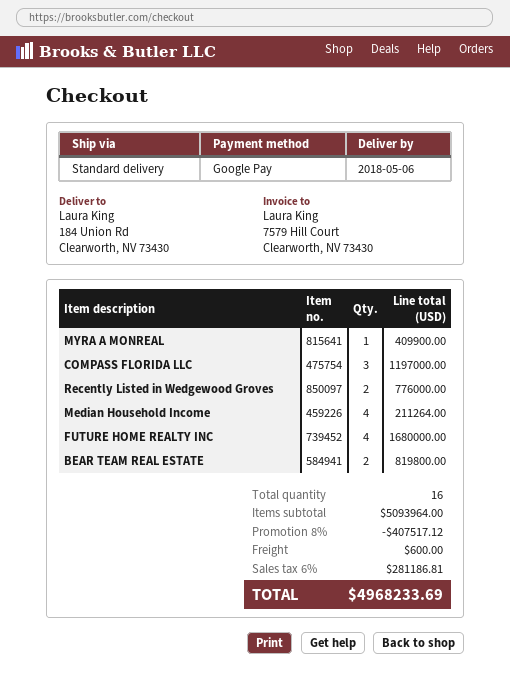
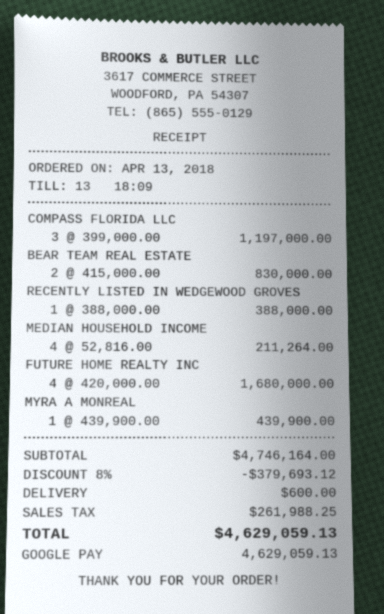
MYRA A MONREAL: 1 for 409900.00 -> 1 for 439900.00
Recently Listed in Wedgewood Groves: 2 for 776000.00 -> 1 for 388000.00
BEAR TEAM REAL ESTATE: 2 for 819800.00 -> 2 for 830000.00
subtotal: 5093964.00 -> 4746164.00
discount: 8% = 407517.12 -> 8% = 379693.12
tax: 281186.81 -> 261988.25
total: 4968233.69 -> 4629059.13

